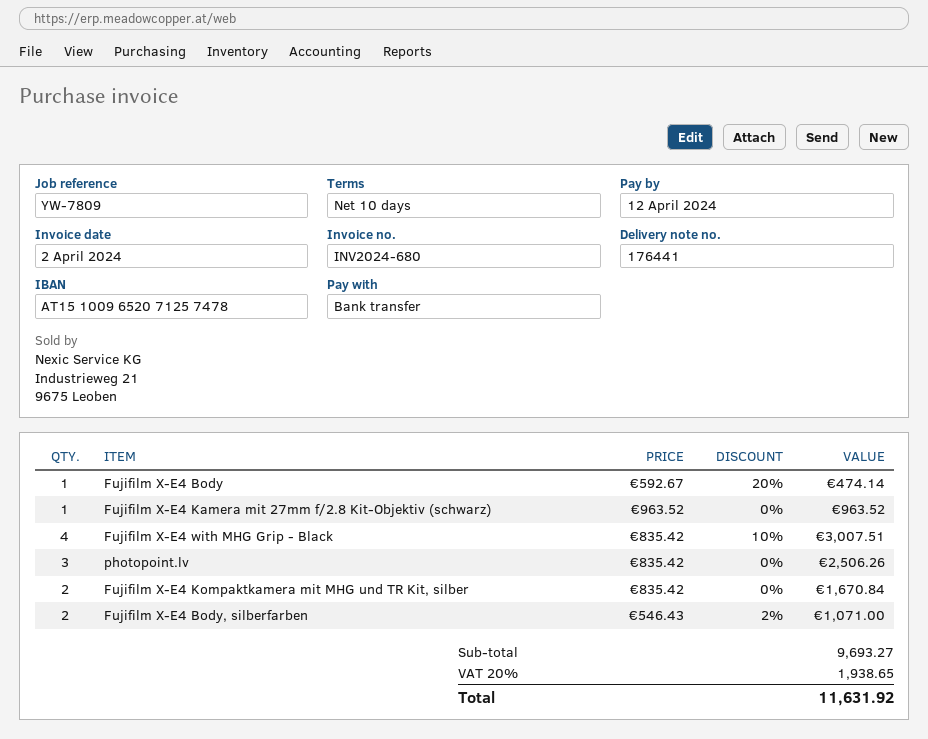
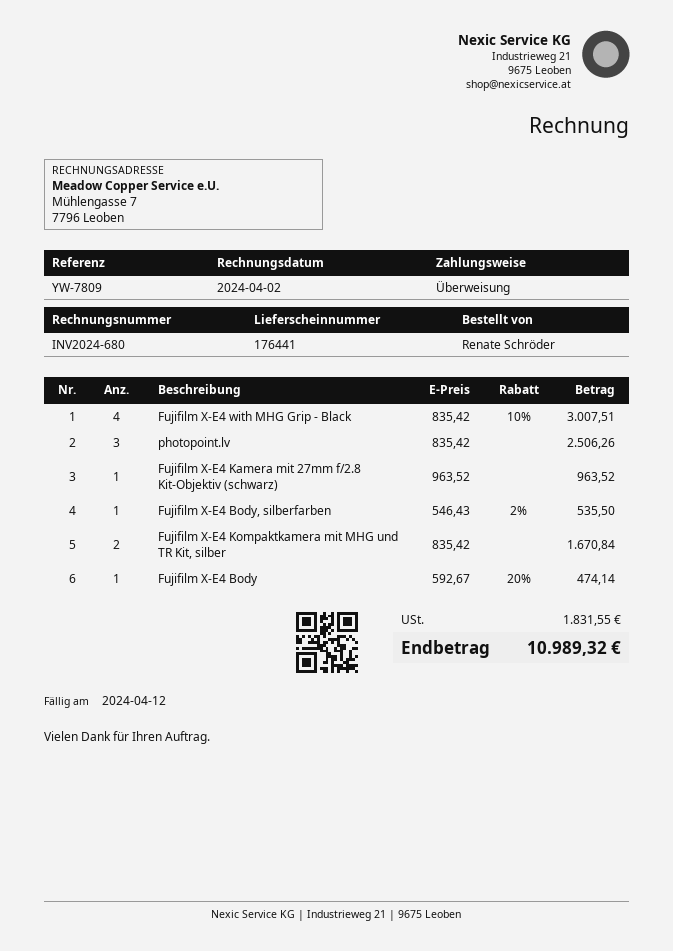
Fujifilm X-E4 Body, silberfarben: 2 x 546.43 - 2% = 1071.00 -> 1 x 546.43 - 2% = 535.50
tax: 1938.65 -> 1831.55
total: 11631.92 -> 10989.32

